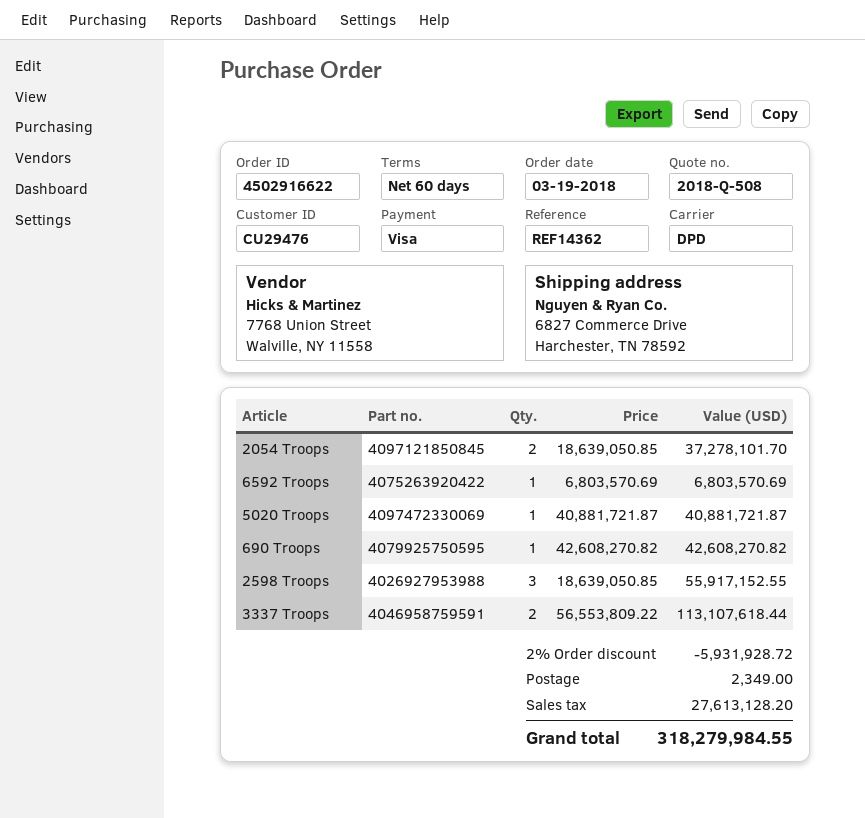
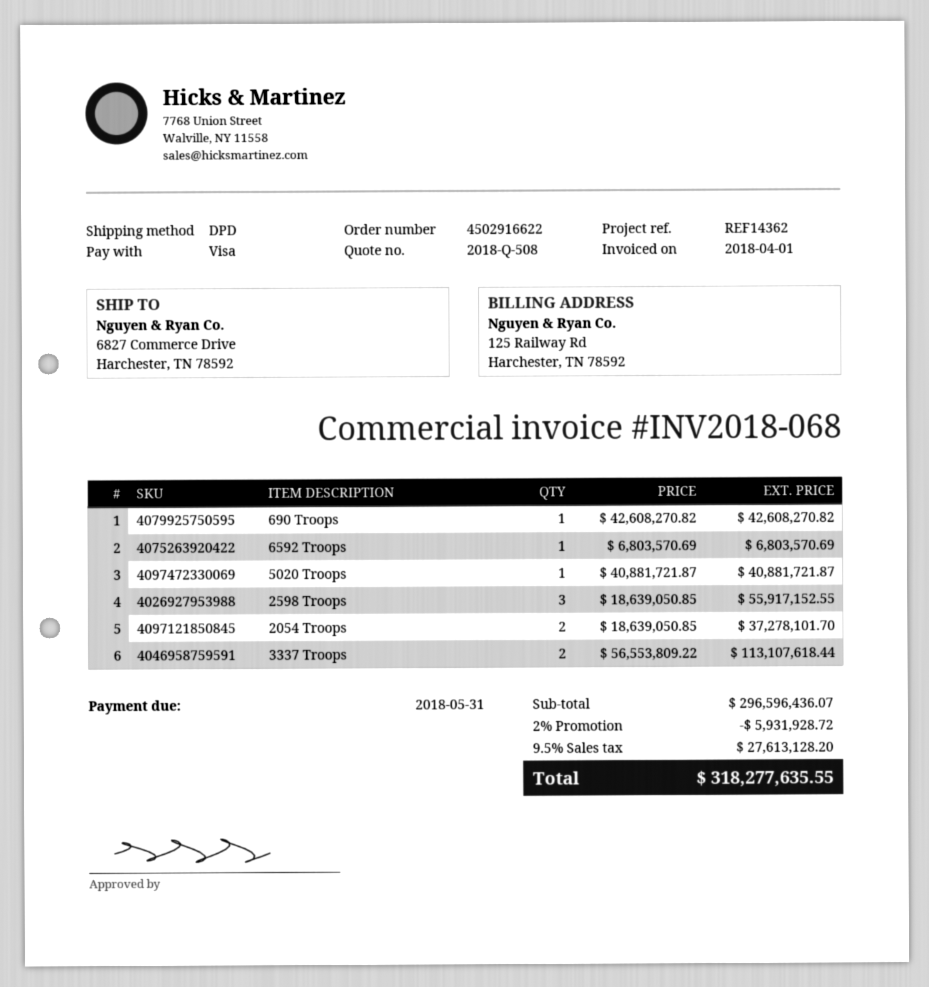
shipping: 2349.00 -> none
total: 318279984.55 -> 318277635.55

